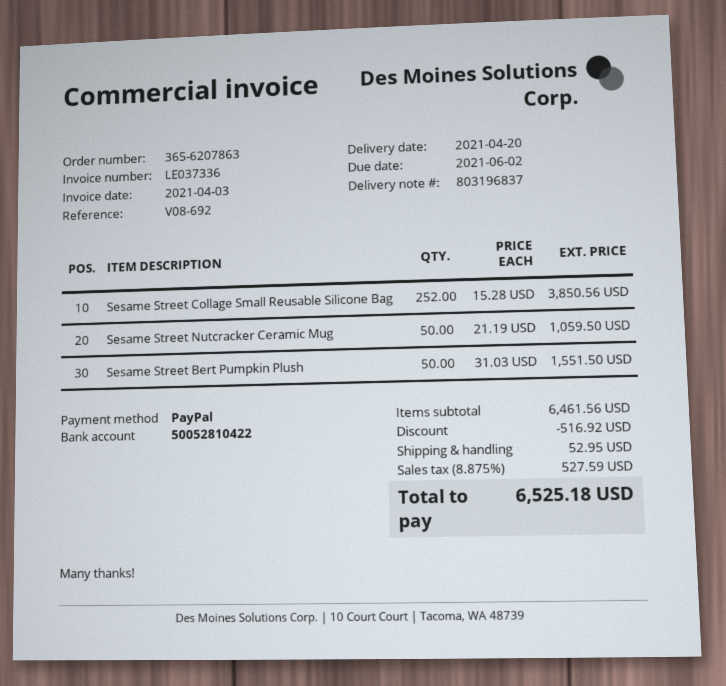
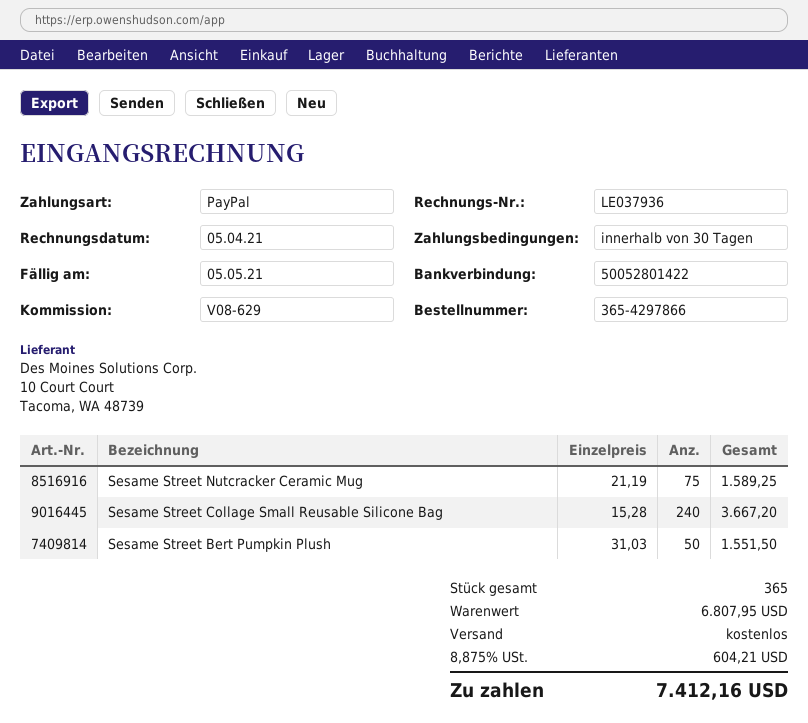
order number: 365-6207863 -> 365-4297866
invoice number: LE037336 -> LE037936
invoice date: 2021-04-03 -> 2021-04-05
due date: 2021-06-02 -> 2021-05-05
reference: V08-692 -> V08-629
bank account: 50052810422 -> 50052801422
Sesame Street Collage Small Reusable Silicone Bag: 252 x 15.28 = 3850.56 -> 240 x 15.28 = 3667.20
Sesame Street Nutcracker Ceramic Mug: 50 x 21.19 = 1059.50 -> 75 x 21.19 = 1589.25
subtotal: 6461.56 -> 6807.95
discount: 516.92 -> none
shipping: 52.95 -> 0.00
tax: 8.875% = 527.59 -> 8.875% = 604.21
total: 6525.18 -> 7412.16

